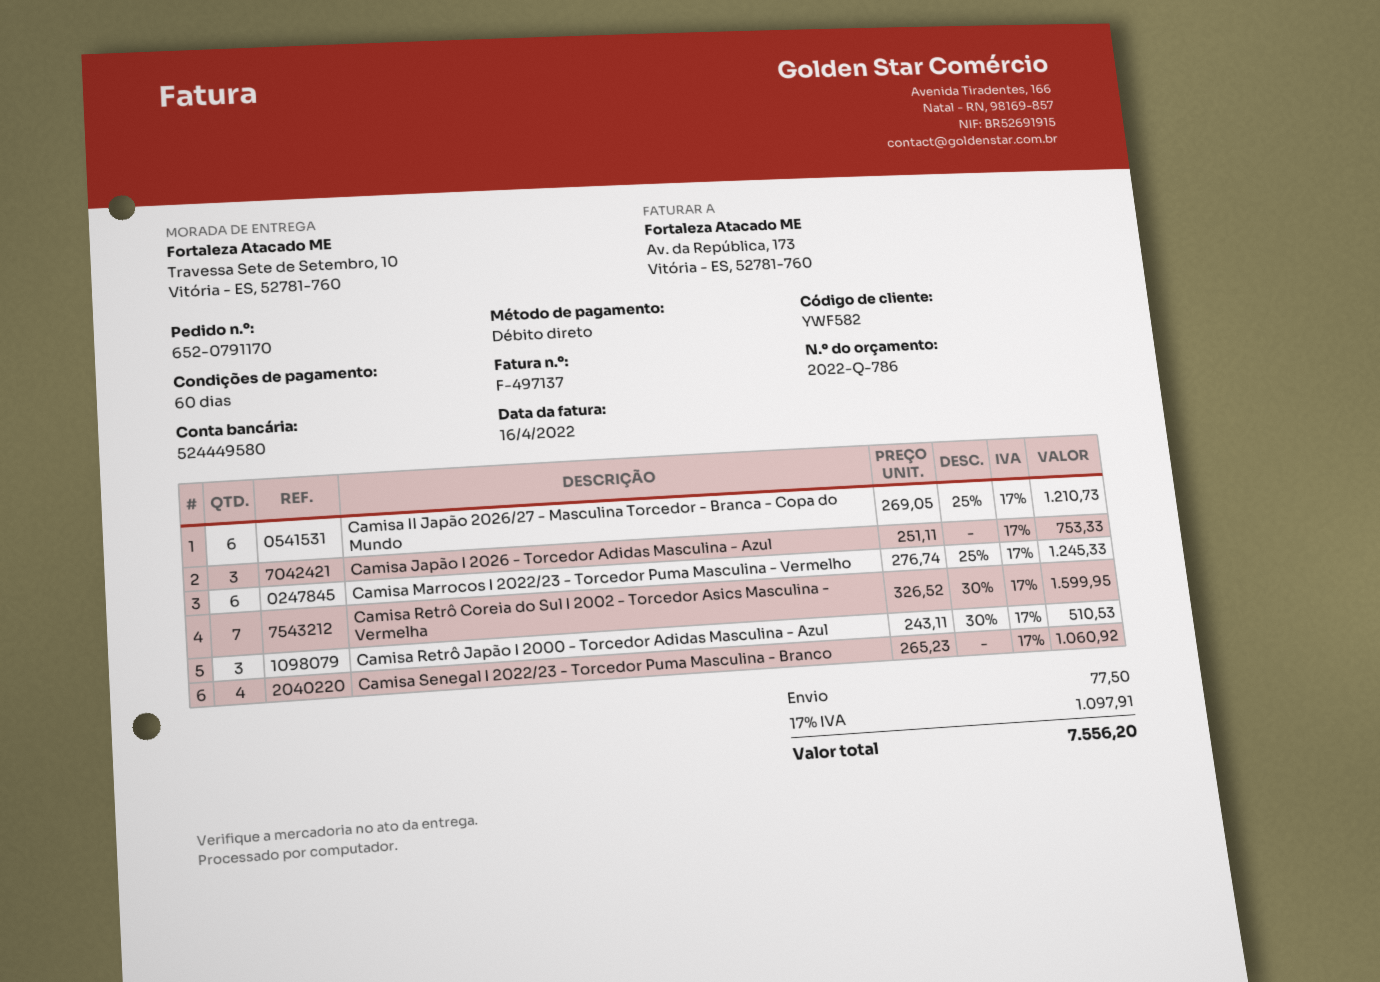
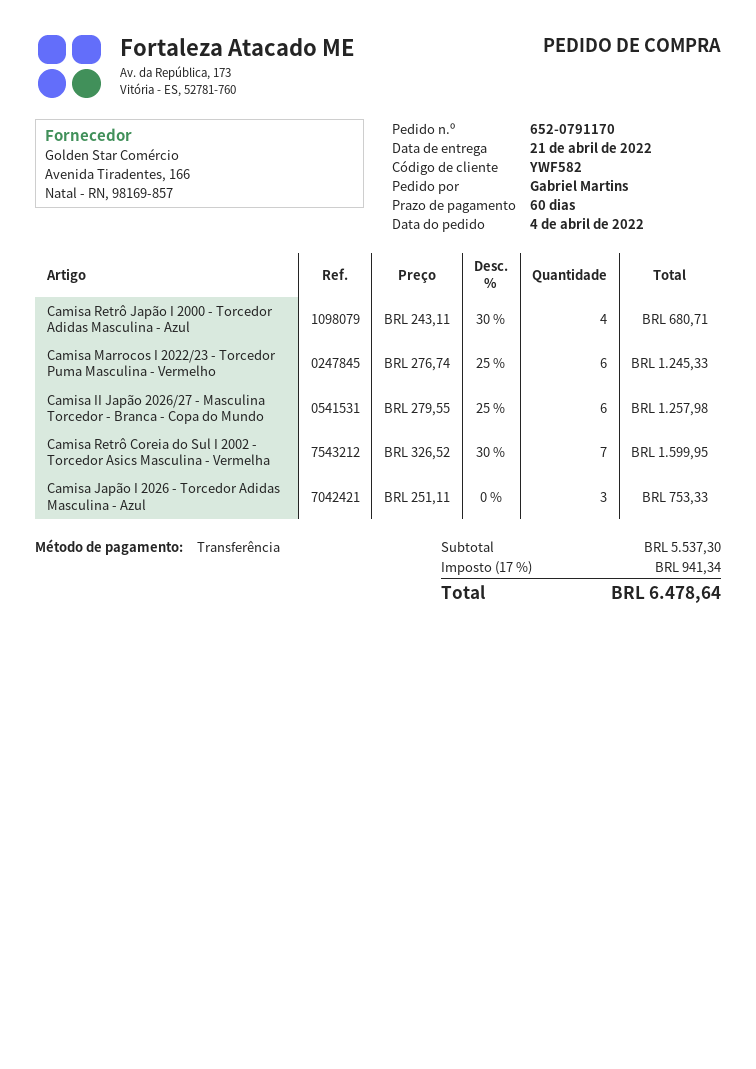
payment method: direct debit -> bank transfer
Camisa II Japão 2026/27 - Masculina Torcedor - Branca - Copa do Mundo: 6 x 269.05 - 25% = 1210.73 -> 6 x 279.55 - 25% = 1257.98
Camisa Retrô Japão I 2000 - Torcedor Adidas Masculina - Azul: 3 x 243.11 - 30% = 510.53 -> 4 x 243.11 - 30% = 680.71
Camisa Senegal I 2022/23 - Torcedor Puma Masculina - Branco: 4 x 265.23 = 1060.92 -> none
shipping: 77.50 -> none
tax: 17% = 1097.91 -> 17% = 941.34
total: 7556.20 -> 6478.64

